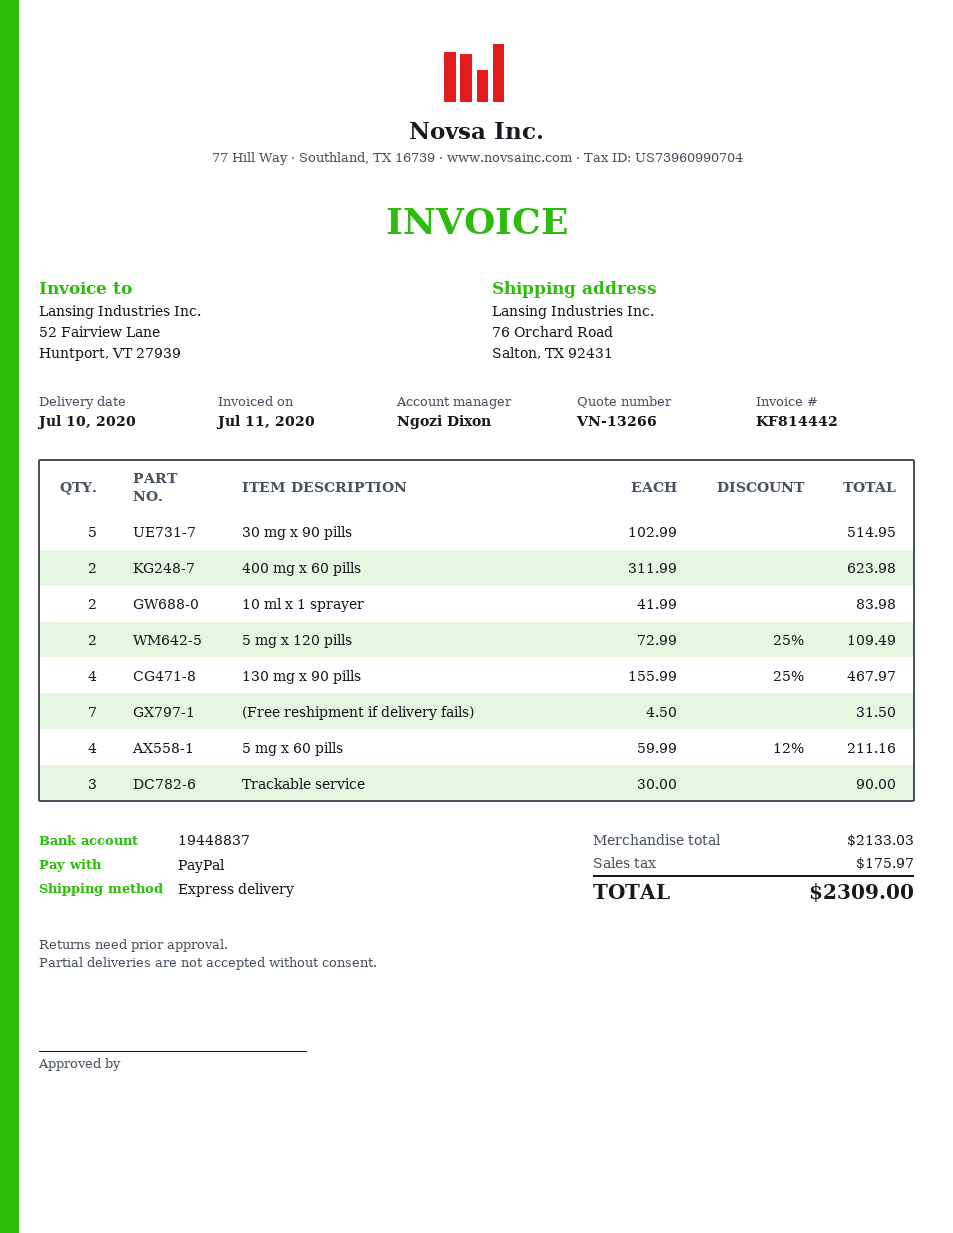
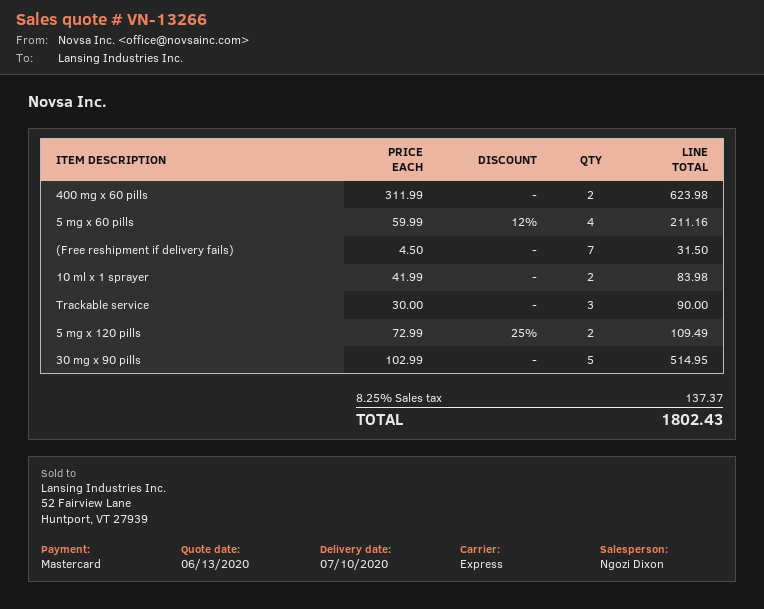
payment method: PayPal -> Mastercard
130 mg x 90 pills: 4 x 155.99 - 25% = 467.97 -> none
tax: 175.97 -> 137.37
total: 2309.00 -> 1802.43

